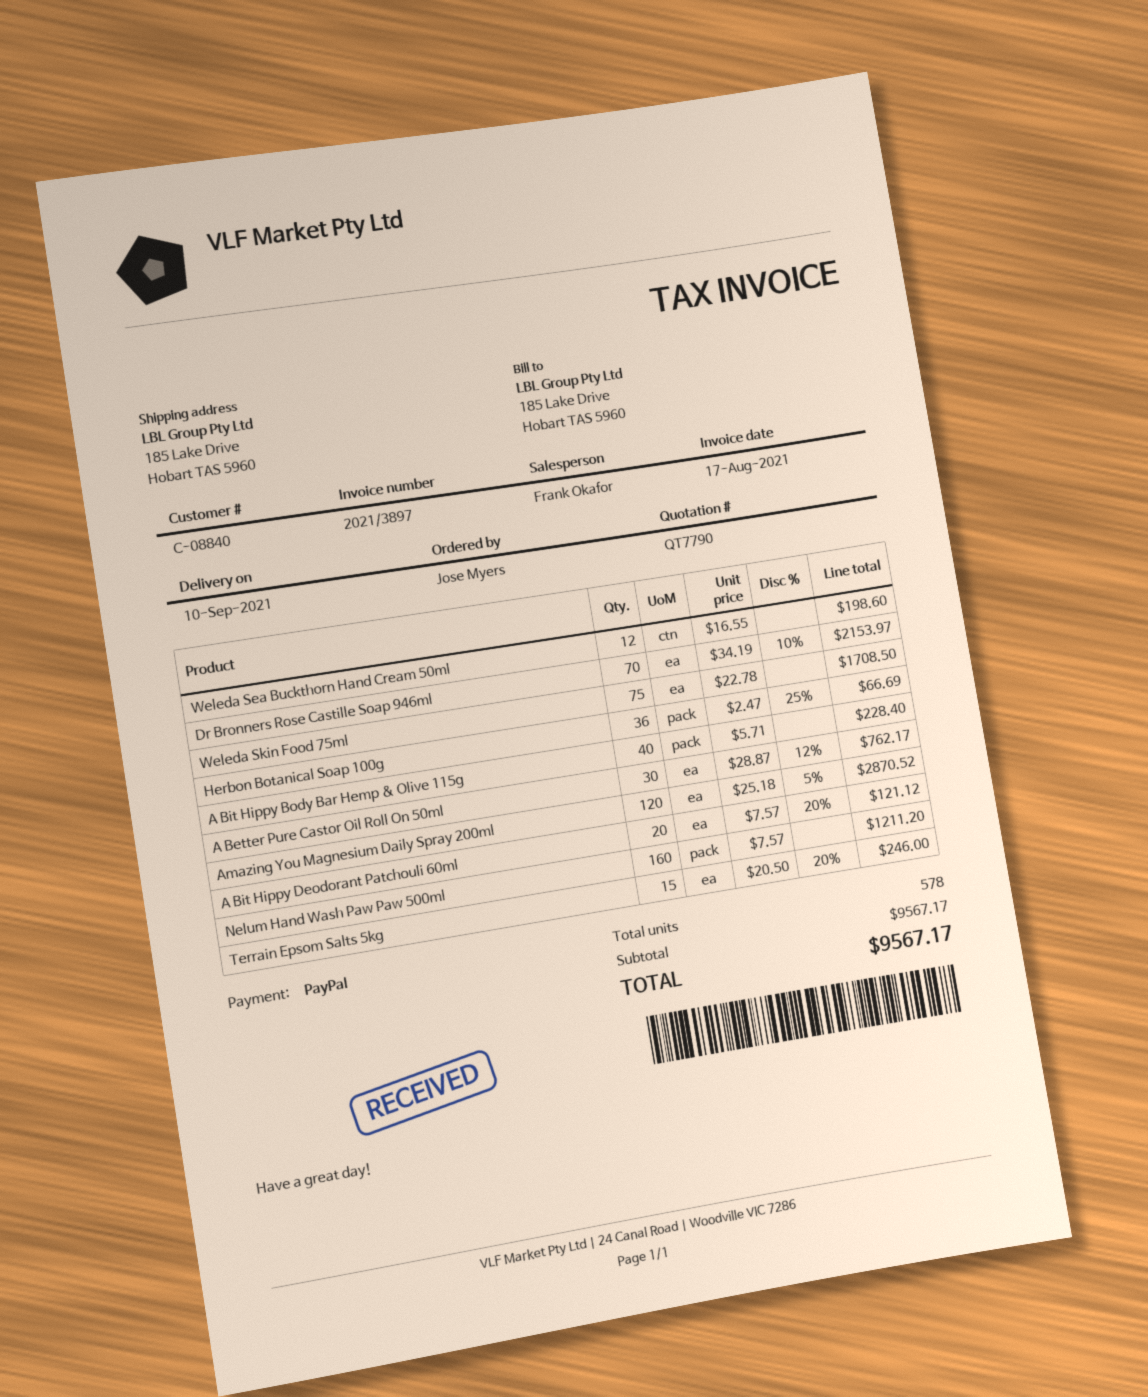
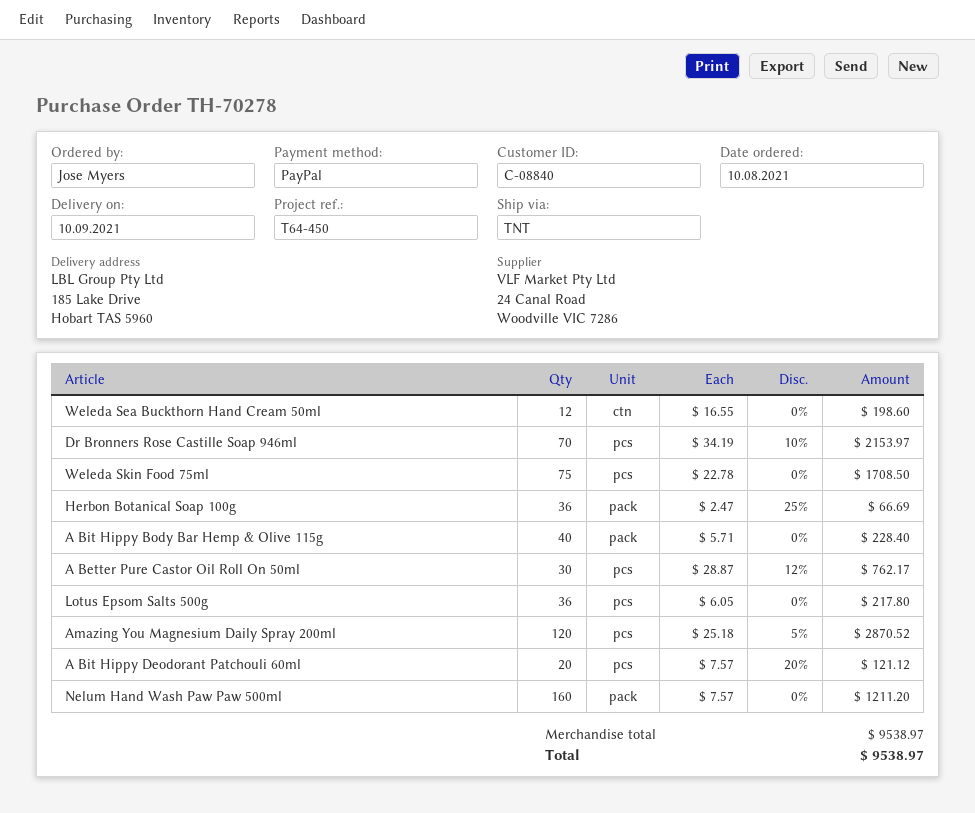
Terrain Epsom Salts 5kg: 15 x 20.50 - 20% = 246.00 -> none
Lotus Epsom Salts 500g: none -> 36 x 6.05 = 217.80
subtotal: 9567.17 -> 9538.97
total: 9567.17 -> 9538.97

